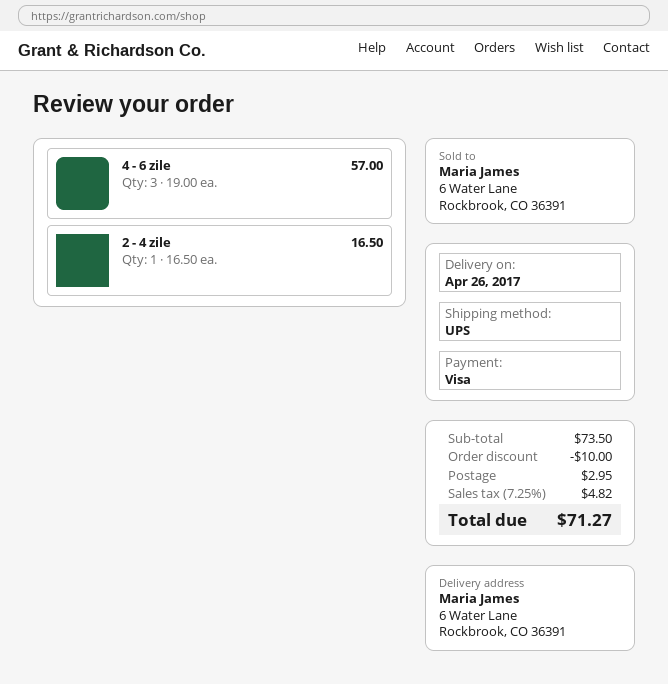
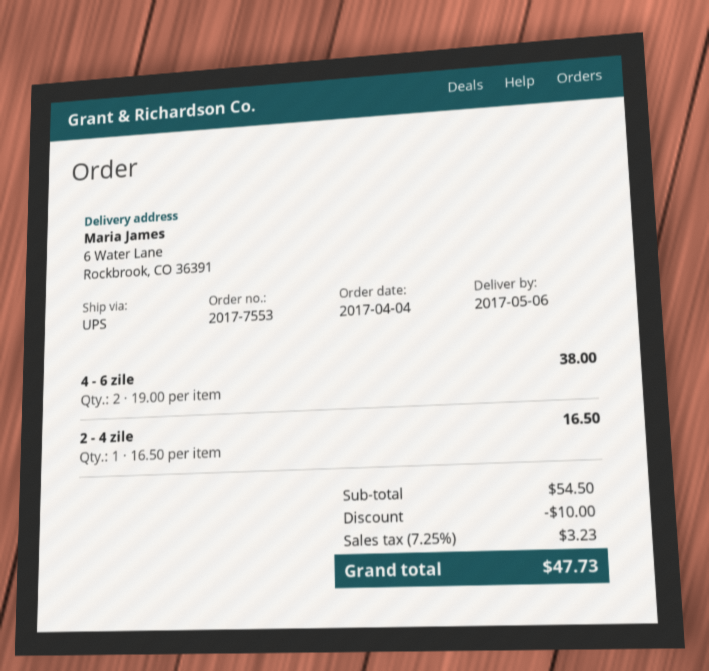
delivery date: 2017-04-26 -> 2017-05-06
4 - 6 zile: 3 x 19.00 = 57.00 -> 2 x 19.00 = 38.00
subtotal: 73.50 -> 54.50
shipping: 2.95 -> none
tax: 7.25% = 4.82 -> 7.25% = 3.23
total: 71.27 -> 47.73

